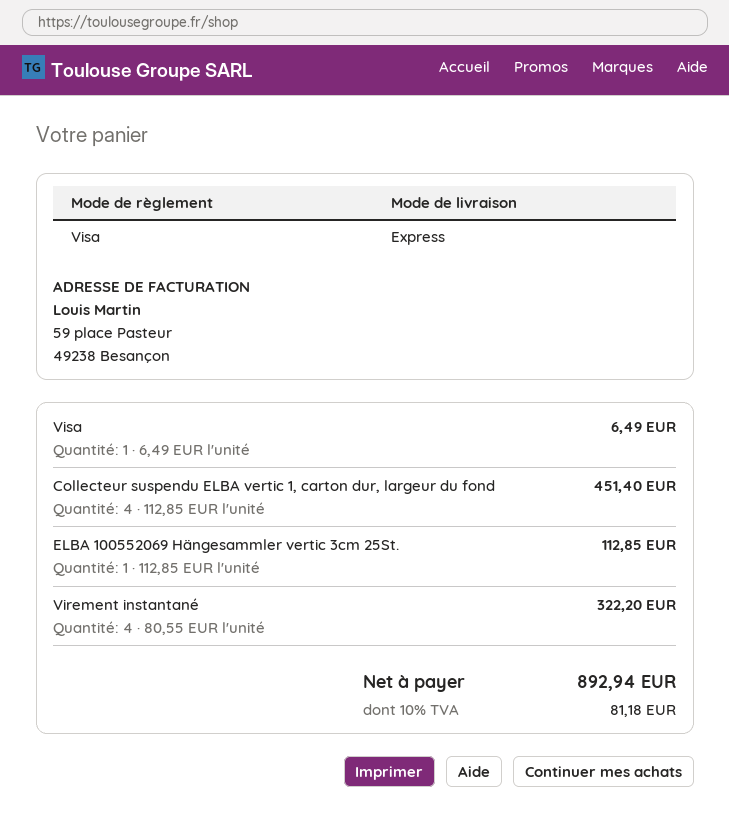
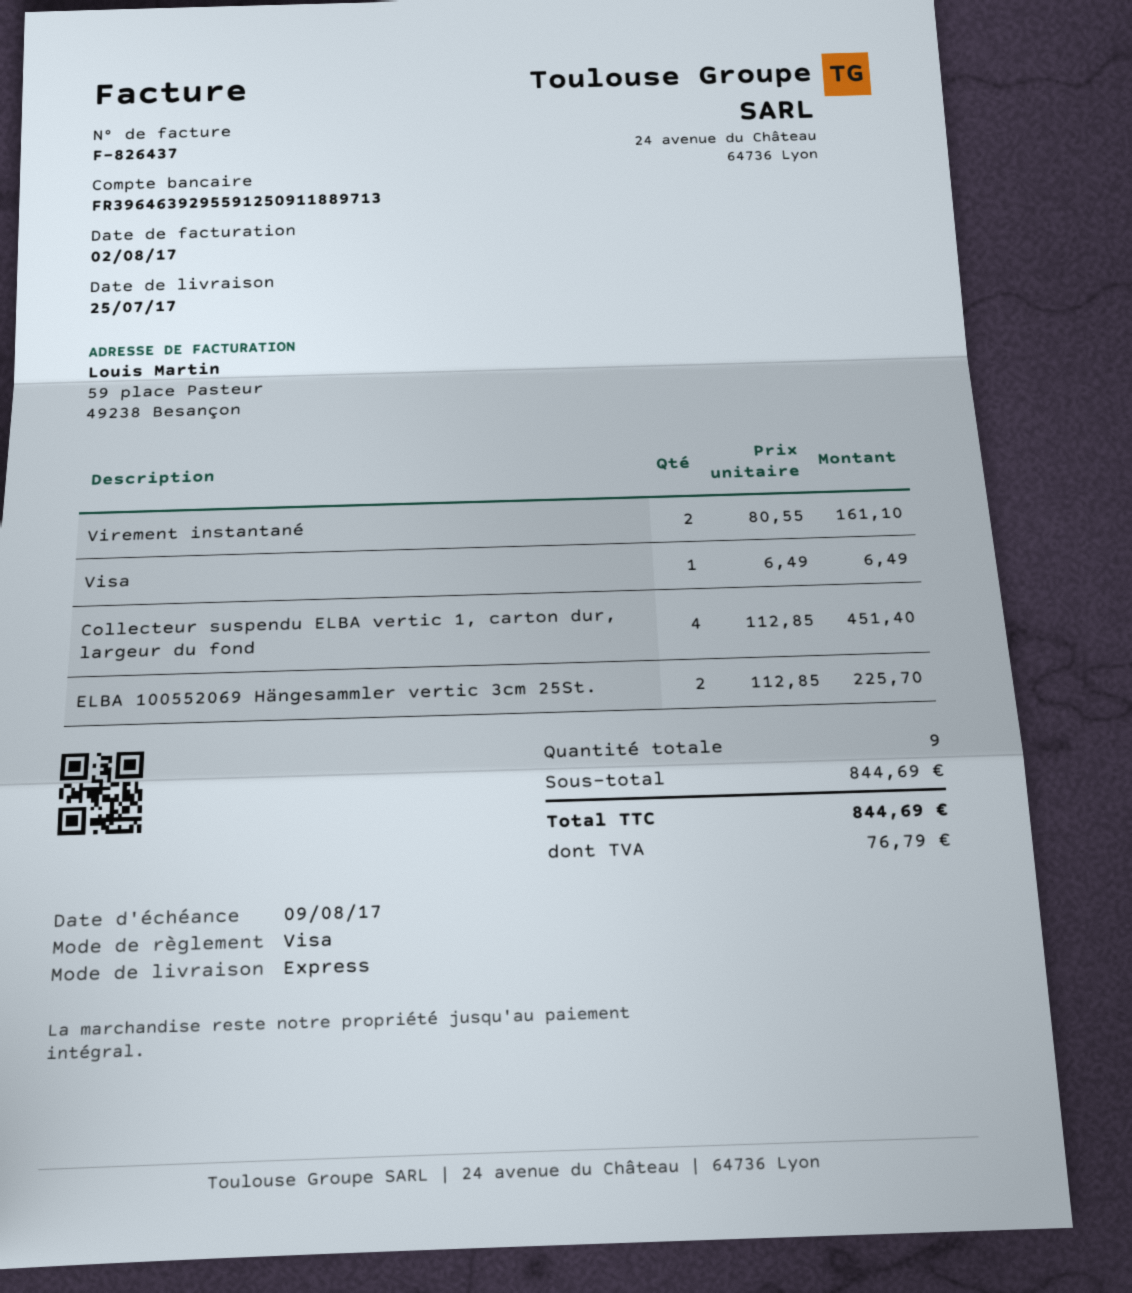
ELBA 100552069 Hängesammler vertic 3cm 25St.: 1 x 112.85 = 112.85 -> 2 x 112.85 = 225.70
Virement instantané: 4 x 80.55 = 322.20 -> 2 x 80.55 = 161.10
tax: 81.18 -> 76.79
total: 892.94 -> 844.69

